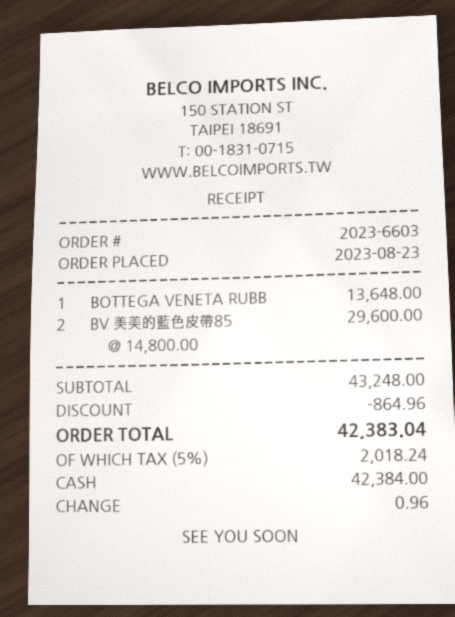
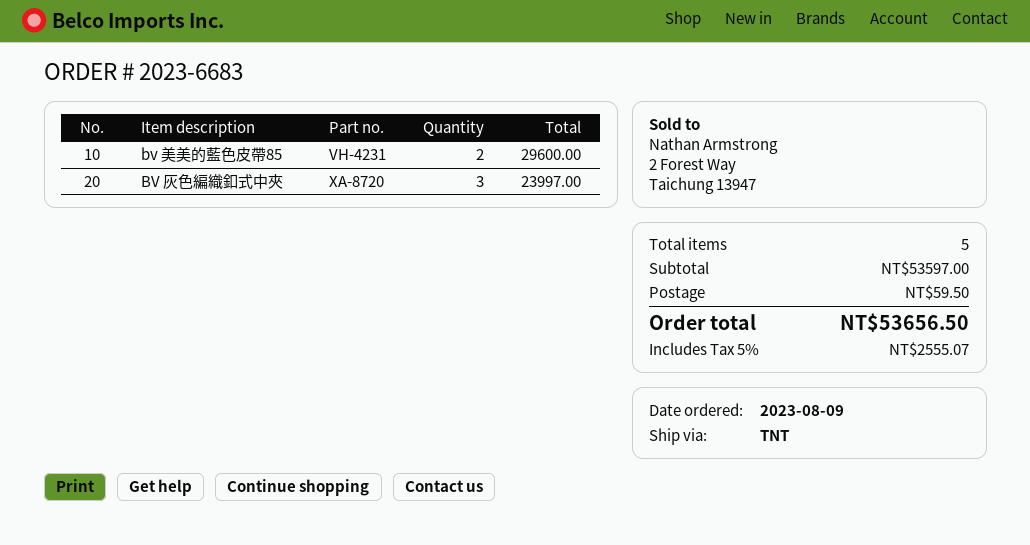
order number: 2023-6603 -> 2023-6683
order date: 2023-08-23 -> 2023-08-09
BOTTEGA VENETA RUBB: 1 for 13648.00 -> none
BV 灰色編織釦式中夾: none -> 3 for 23997.00
subtotal: 43248.00 -> 53597.00
discount: 864.96 -> none
shipping: none -> 59.50
tax: 5% = 2018.24 -> 5% = 2555.07
total: 42383.04 -> 53656.50

